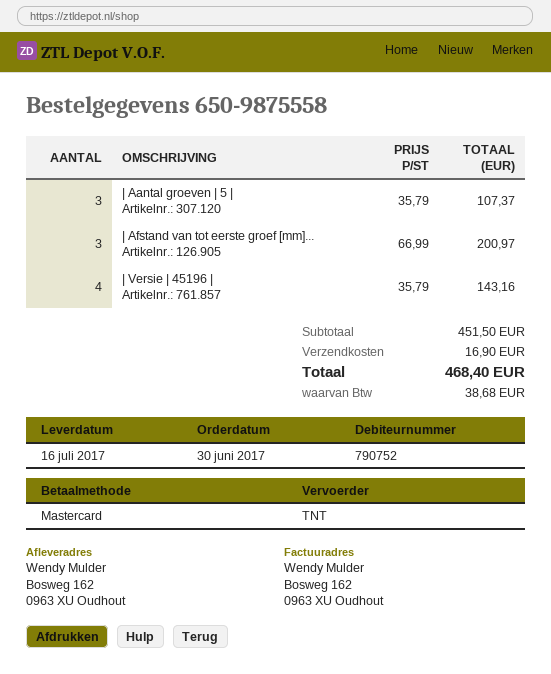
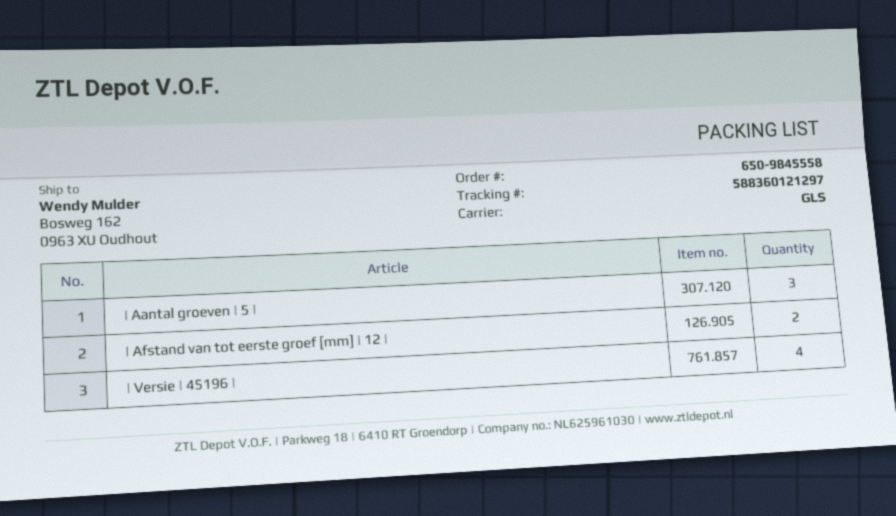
order number: 650-9875558 -> 650-9845558
shipping method: TNT -> GLS
| Afstand van tot eerste groef [mm]...: 3 -> 2

